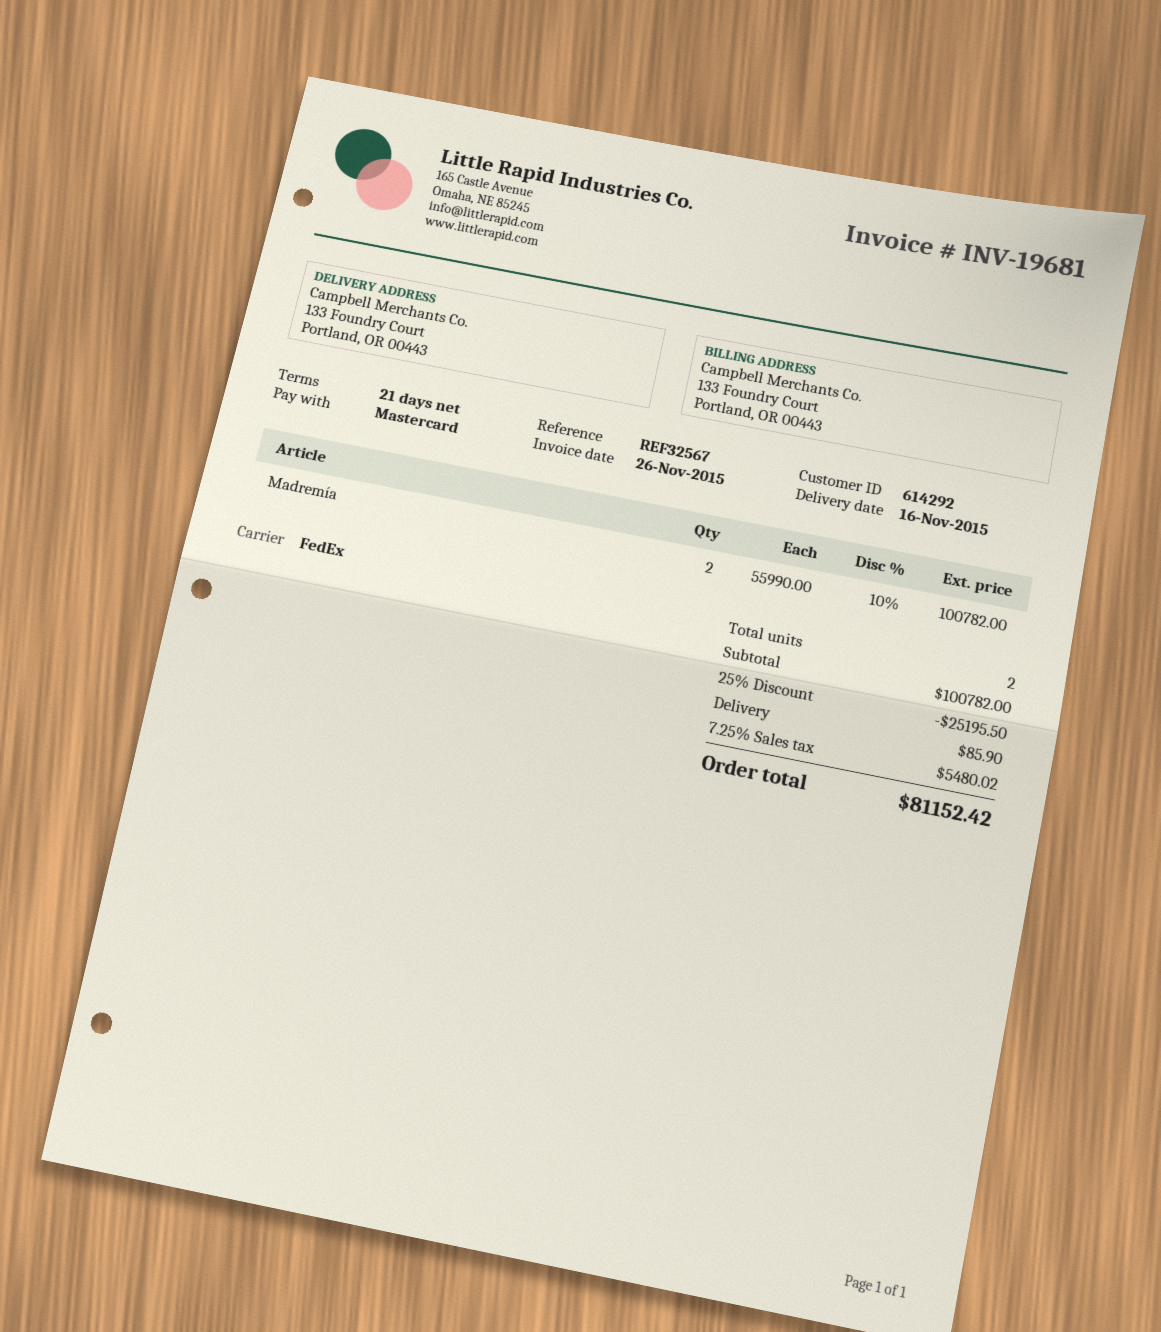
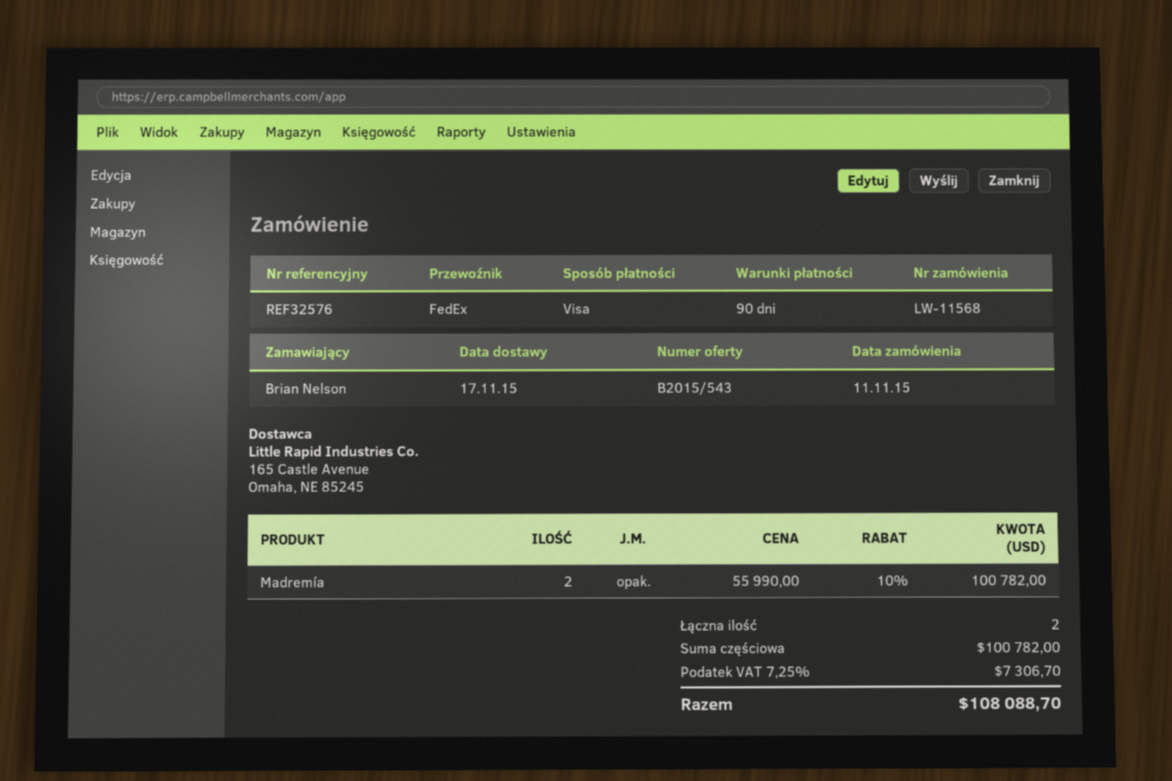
delivery date: 2015-11-16 -> 2015-11-17
payment terms: 21 days -> 90 days
reference: REF32567 -> REF32576
payment method: Mastercard -> Visa
discount: 25% = 25195.50 -> none
shipping: 85.90 -> none
tax: 7.25% = 5480.02 -> 7.25% = 7306.70
total: 81152.42 -> 108088.70

